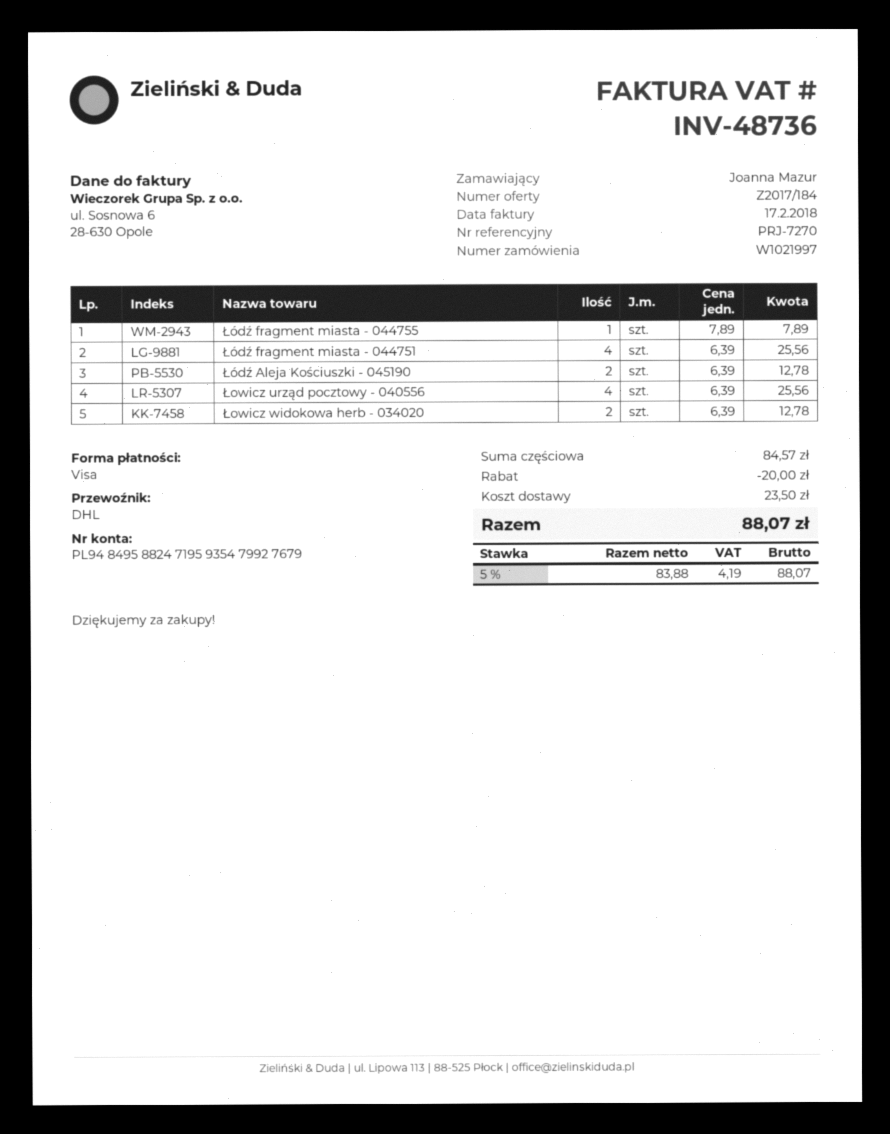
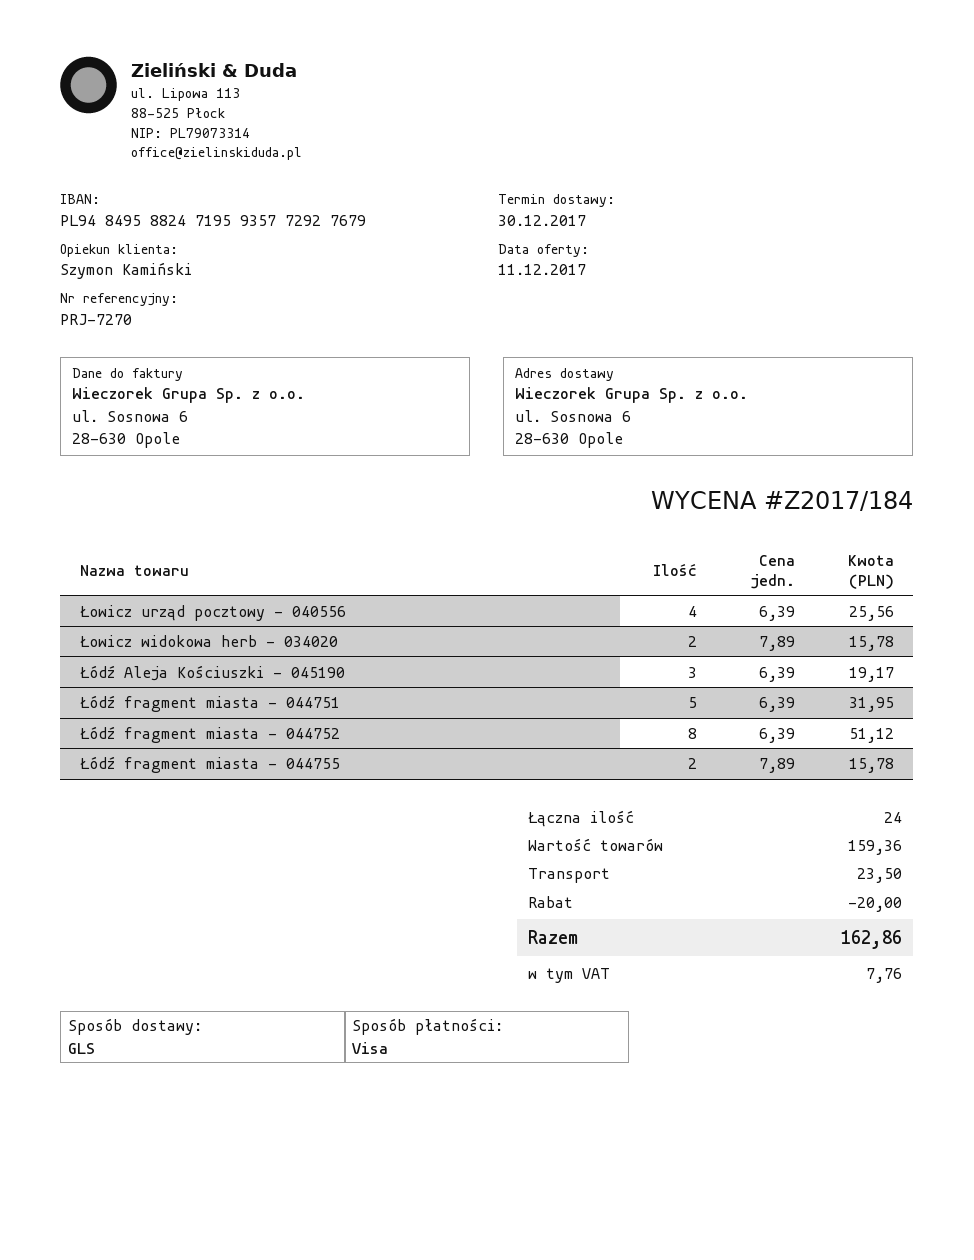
bank account: PL94849588247195935479927679 -> PL94849588247195935772927679
shipping method: DHL -> GLS
Łódź fragment miasta - 044755: 1 x 7.89 = 7.89 -> 2 x 7.89 = 15.78
Łódź fragment miasta - 044751: 4 x 6.39 = 25.56 -> 5 x 6.39 = 31.95
Łódź Aleja Kościuszki - 045190: 2 x 6.39 = 12.78 -> 3 x 6.39 = 19.17
Łowicz widokowa herb - 034020: 2 x 6.39 = 12.78 -> 2 x 7.89 = 15.78
Łódź fragment miasta - 044752: none -> 8 x 6.39 = 51.12
subtotal: 84.57 -> 159.36
tax: 4.19 -> 7.76
total: 88.07 -> 162.86

